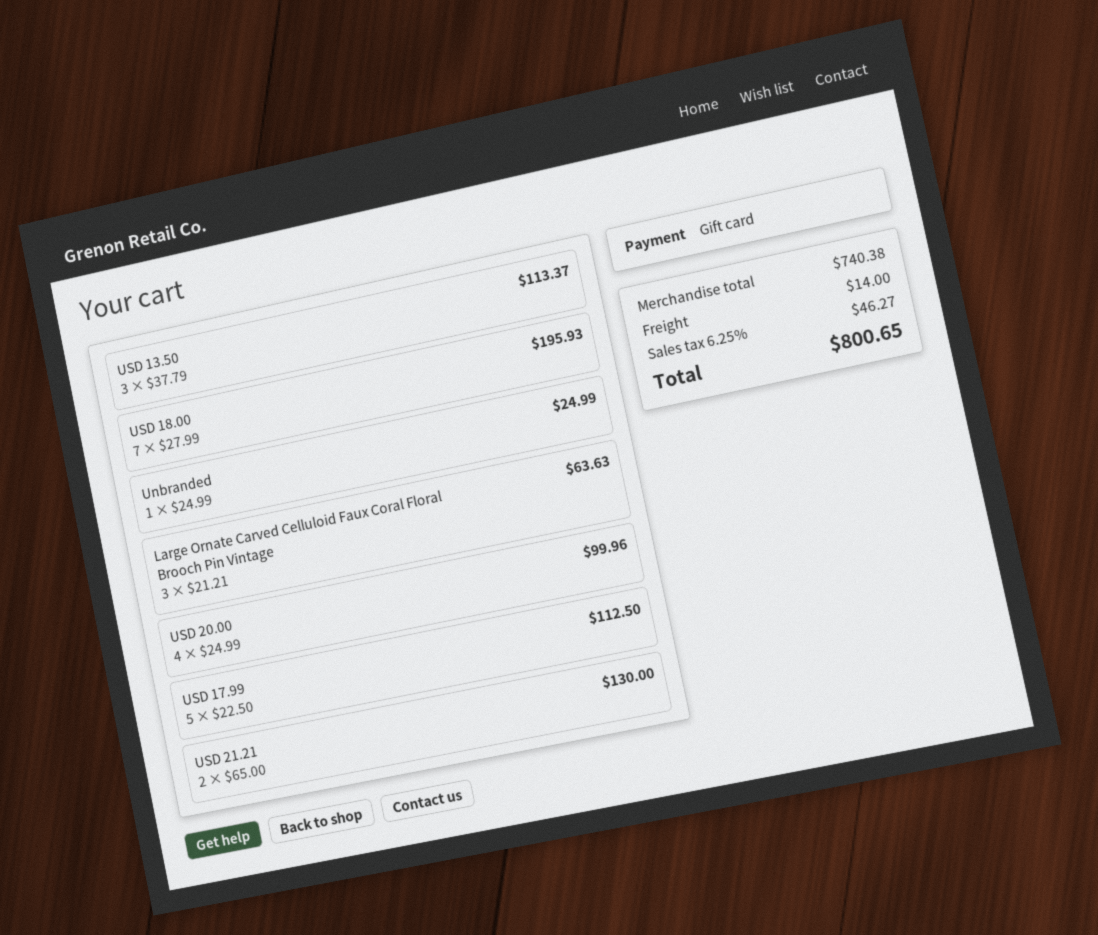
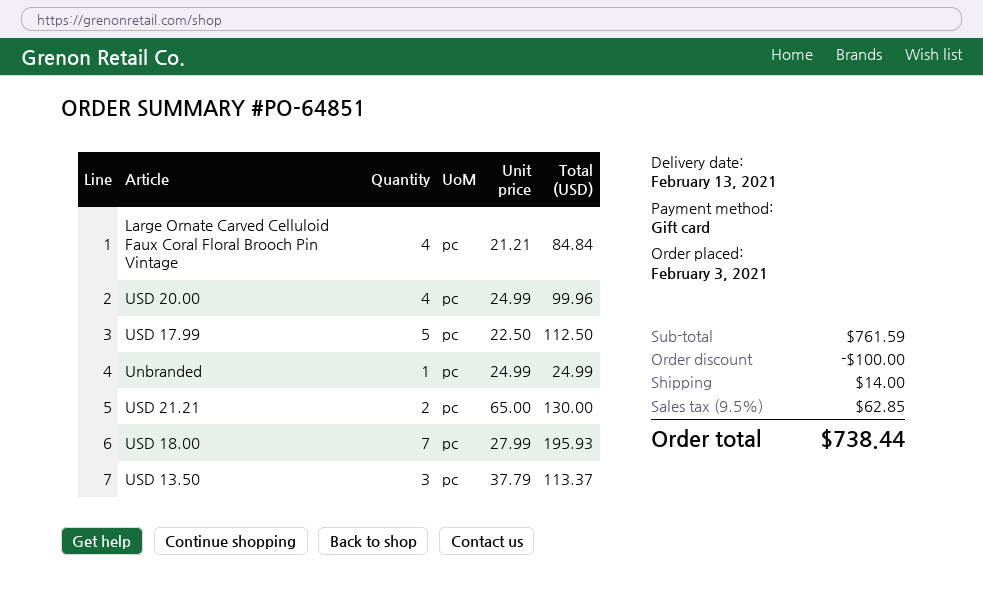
Large Ornate Carved Celluloid Faux Coral Floral Brooch Pin Vintage: 3 x 21.21 = 63.63 -> 4 x 21.21 = 84.84
subtotal: 740.38 -> 761.59
discount: none -> 100.00
tax: 6.25% = 46.27 -> 9.5% = 62.85
total: 800.65 -> 738.44

